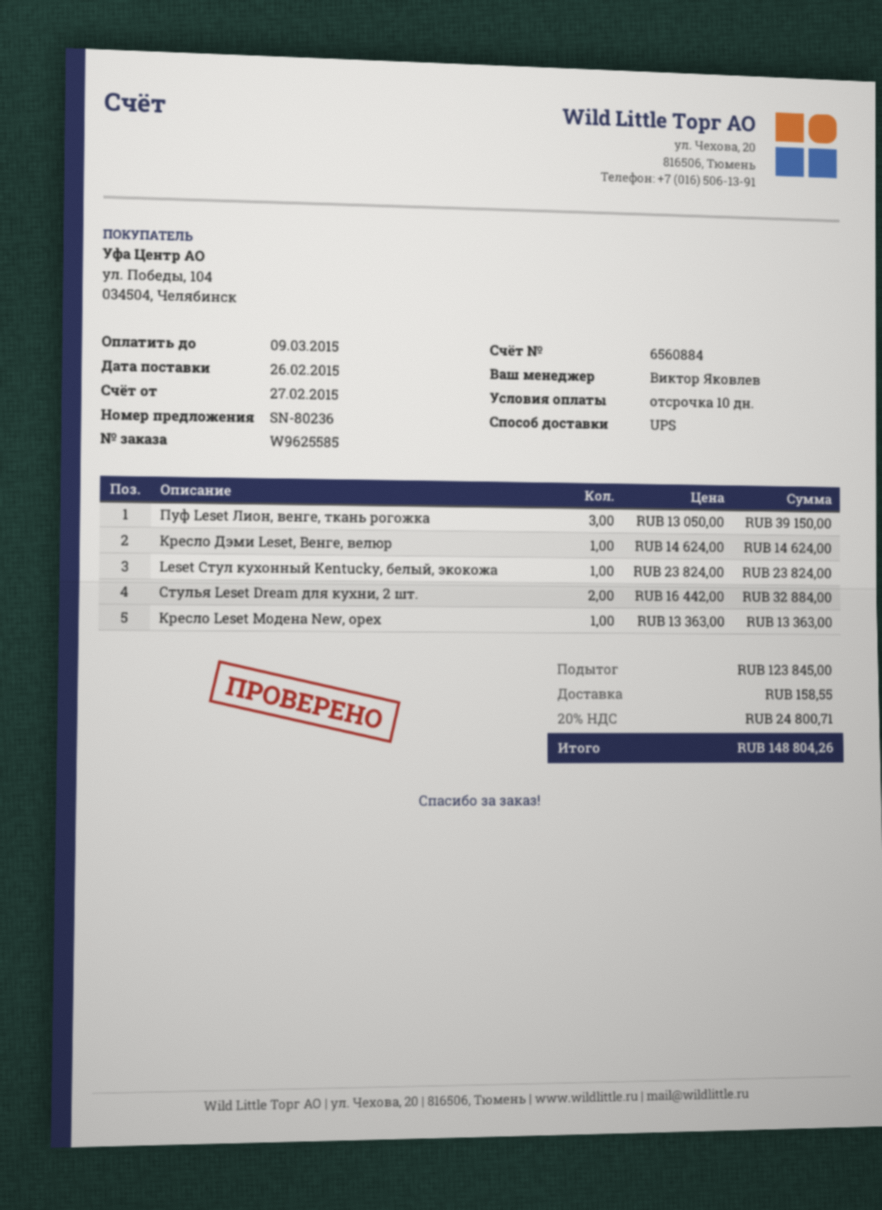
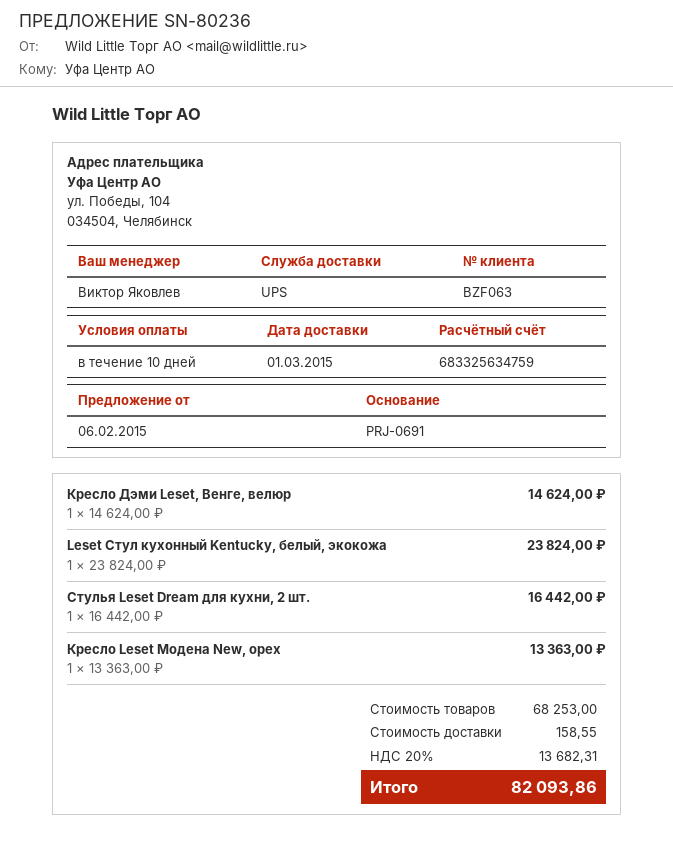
delivery date: 2015-02-26 -> 2015-03-01
Пуф Leset Лион, венге, ткань рогожка: 3 x 13050.00 = 39150.00 -> none
Стулья Leset Dream для кухни, 2 шт.: 2 x 16442.00 = 32884.00 -> 1 x 16442.00 = 16442.00
subtotal: 123845.00 -> 68253.00
tax: 20% = 24800.71 -> 20% = 13682.31
total: 148804.26 -> 82093.86

